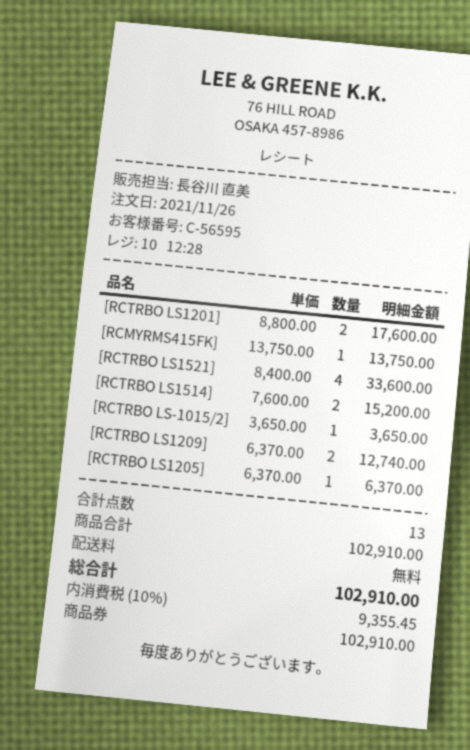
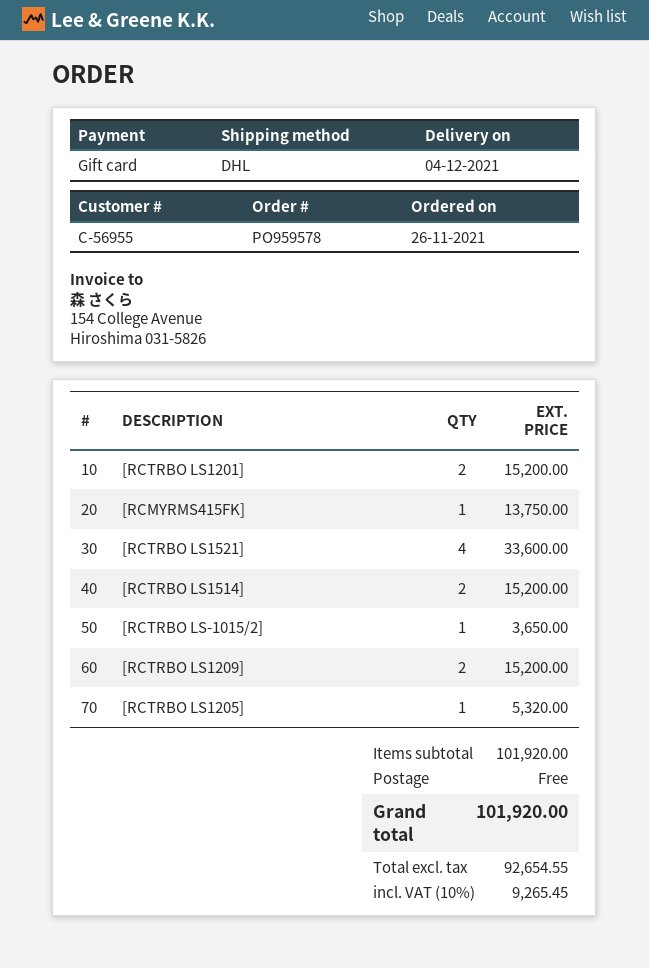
customer number: C-56595 -> C-56955
[RCTRBO LS1201]: 2 for 17600.00 -> 2 for 15200.00
[RCTRBO LS1209]: 2 for 12740.00 -> 2 for 15200.00
[RCTRBO LS1205]: 1 for 6370.00 -> 1 for 5320.00
subtotal: 102910.00 -> 101920.00
tax: 10% = 9355.45 -> 10% = 9265.45
total: 102910.00 -> 101920.00

